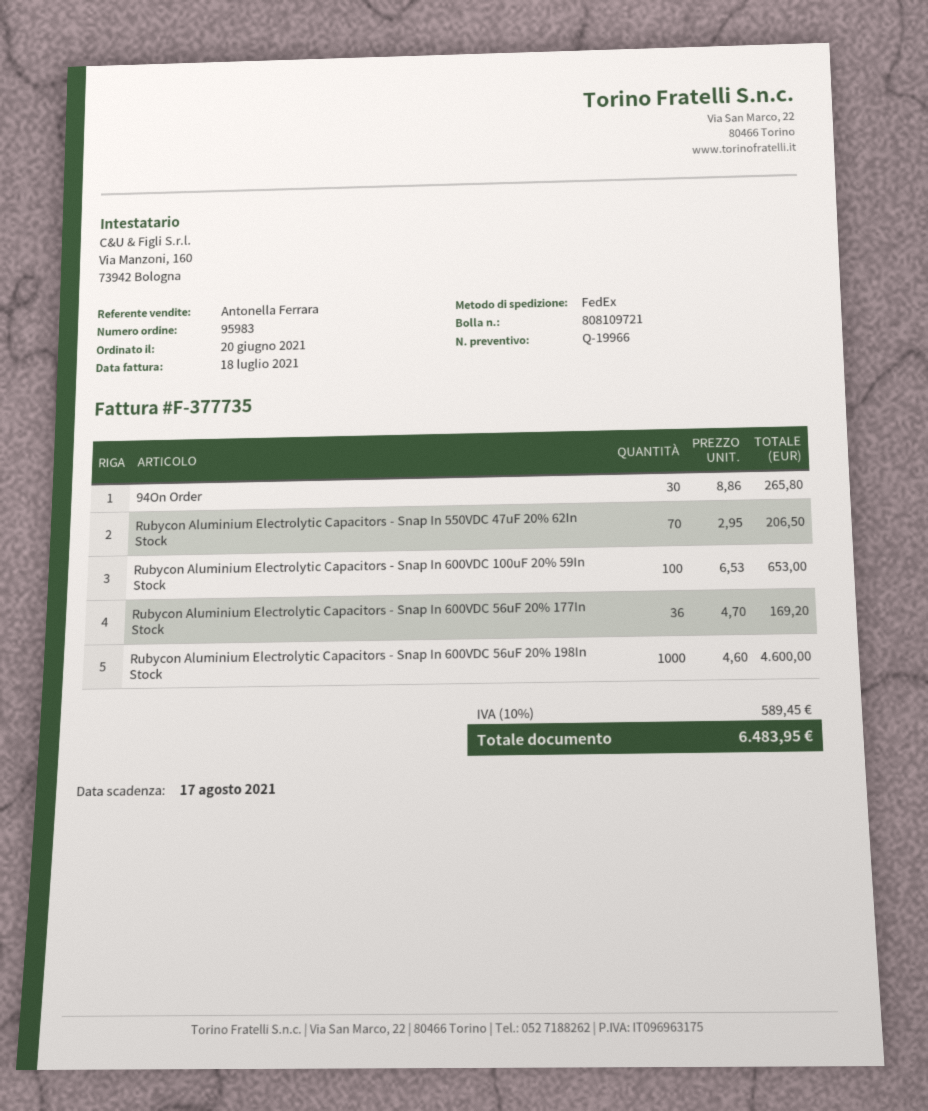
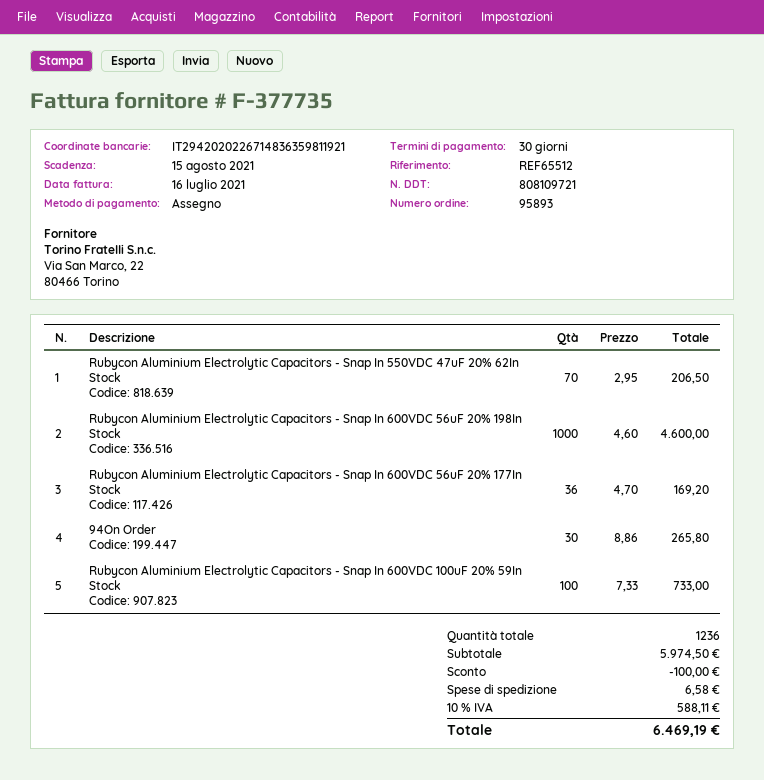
order number: 95983 -> 95893
invoice date: 2021-07-18 -> 2021-07-16
due date: 2021-08-17 -> 2021-08-15
Rubycon Aluminium Electrolytic Capacitors - Snap In 600VDC 100uF 20% 59In Stock: 100 x 6.53 = 653.00 -> 100 x 7.33 = 733.00
discount: none -> 100.00
shipping: none -> 6.58
tax: 10% = 589.45 -> 10% = 588.11
total: 6483.95 -> 6469.19

